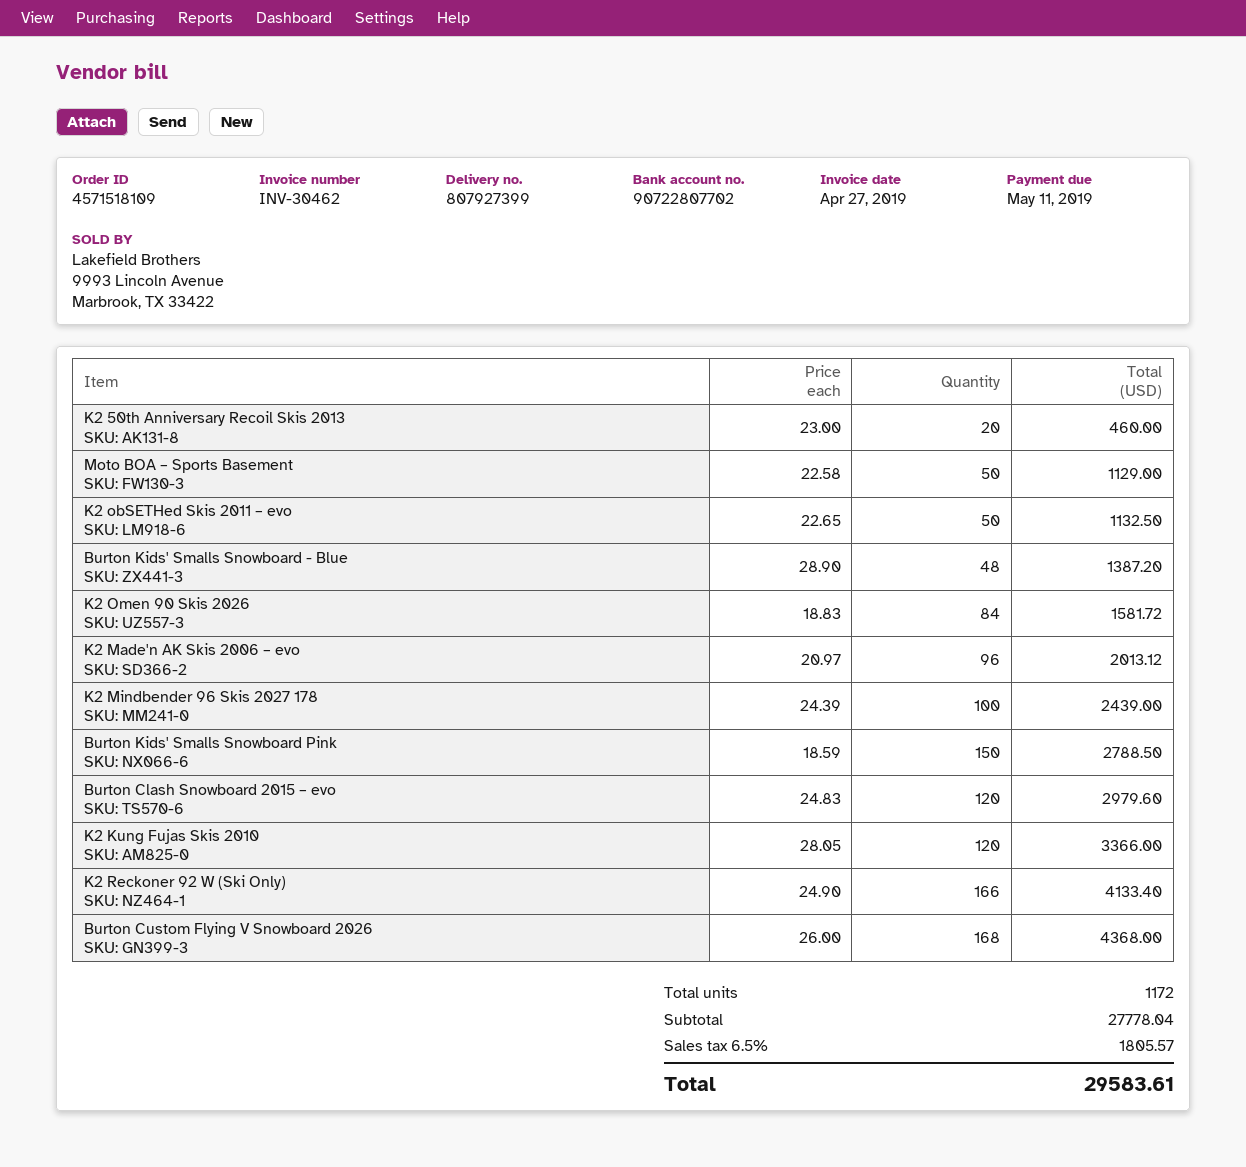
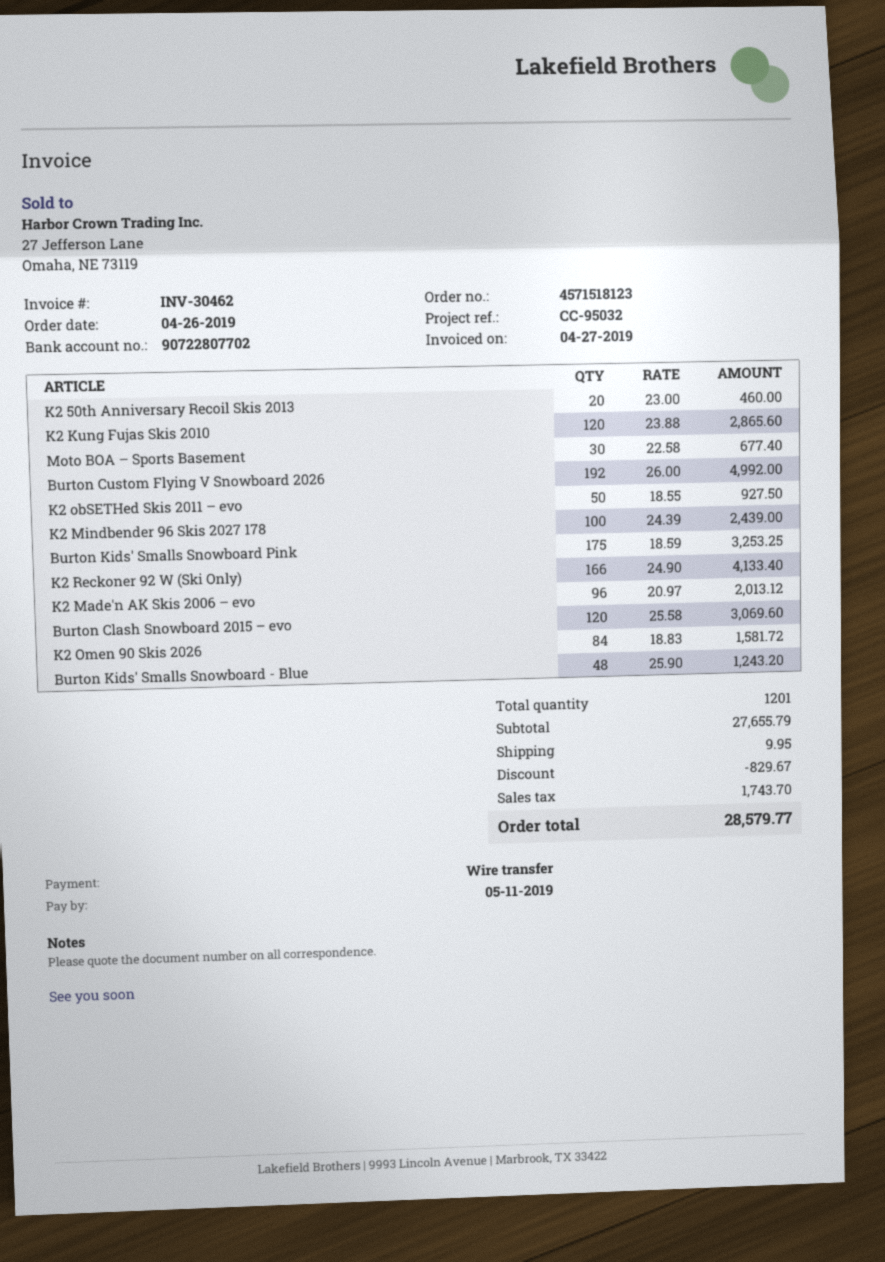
order number: 4571518109 -> 4571518123
Moto BOA – Sports Basement: 50 x 22.58 = 1129.00 -> 30 x 22.58 = 677.40
K2 obSETHed Skis 2011 – evo: 50 x 22.65 = 1132.50 -> 50 x 18.55 = 927.50
Burton Kids' Smalls Snowboard - Blue: 48 x 28.90 = 1387.20 -> 48 x 25.90 = 1243.20
Burton Kids' Smalls Snowboard Pink: 150 x 18.59 = 2788.50 -> 175 x 18.59 = 3253.25
Burton Clash Snowboard 2015 – evo: 120 x 24.83 = 2979.60 -> 120 x 25.58 = 3069.60
K2 Kung Fujas Skis 2010: 120 x 28.05 = 3366.00 -> 120 x 23.88 = 2865.60
Burton Custom Flying V Snowboard 2026: 168 x 26.00 = 4368.00 -> 192 x 26.00 = 4992.00
total quantity: 1172 -> 1201
subtotal: 27778.04 -> 27655.79
discount: none -> 829.67
shipping: none -> 9.95
tax: 1805.57 -> 1743.70
total: 29583.61 -> 28579.77

